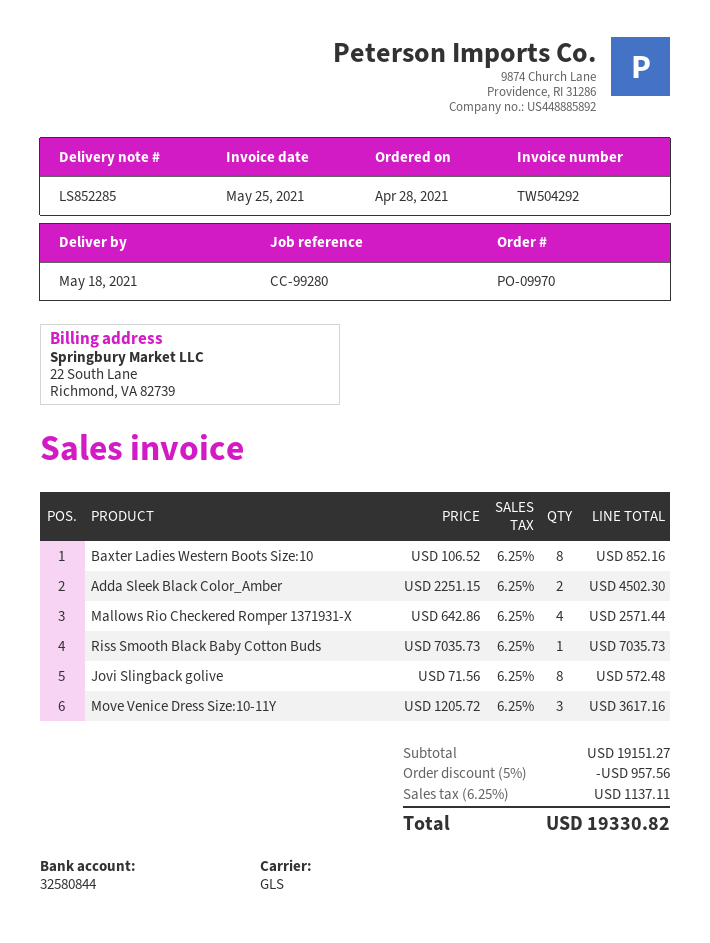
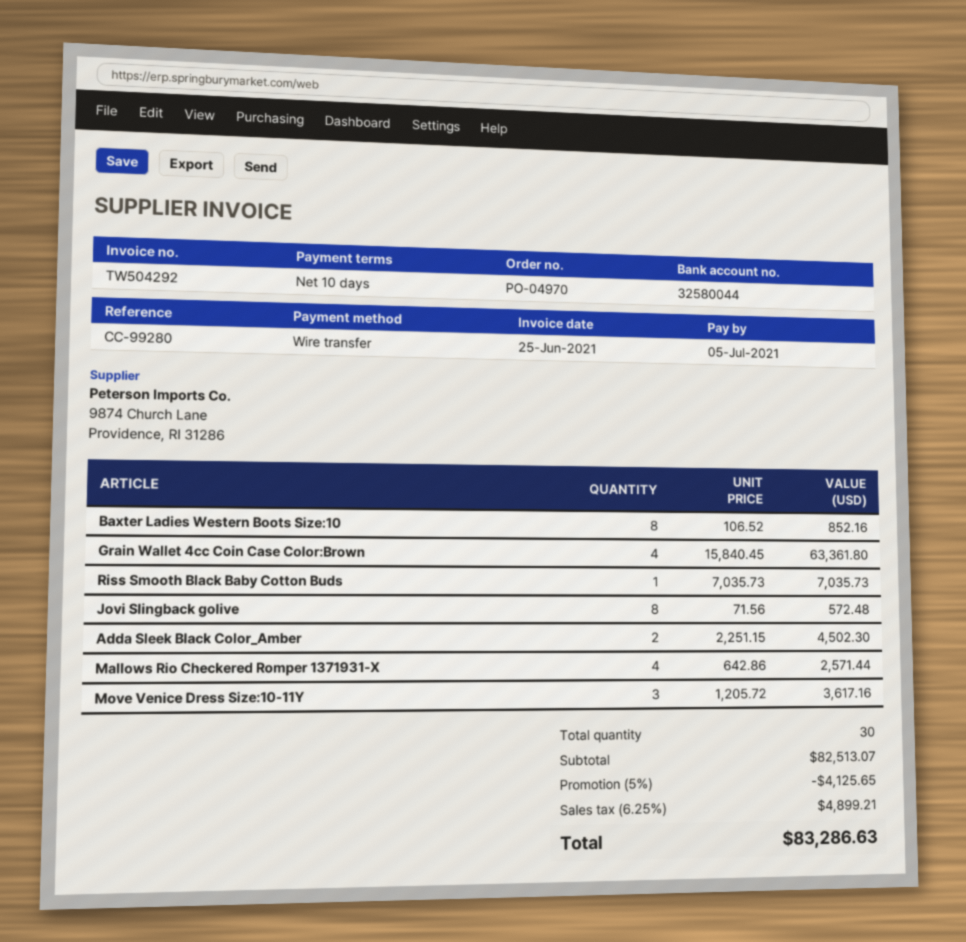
order number: PO-09970 -> PO-04970
invoice date: 2021-05-25 -> 2021-06-25
bank account: 32580844 -> 32580044
Grain Wallet 4cc Coin Case Color:Brown: none -> 4 x 15840.45 = 63361.80
subtotal: 19151.27 -> 82513.07
discount: 5% = 957.56 -> 5% = 4125.65
tax: 6.25% = 1137.11 -> 6.25% = 4899.21
total: 19330.82 -> 83286.63

